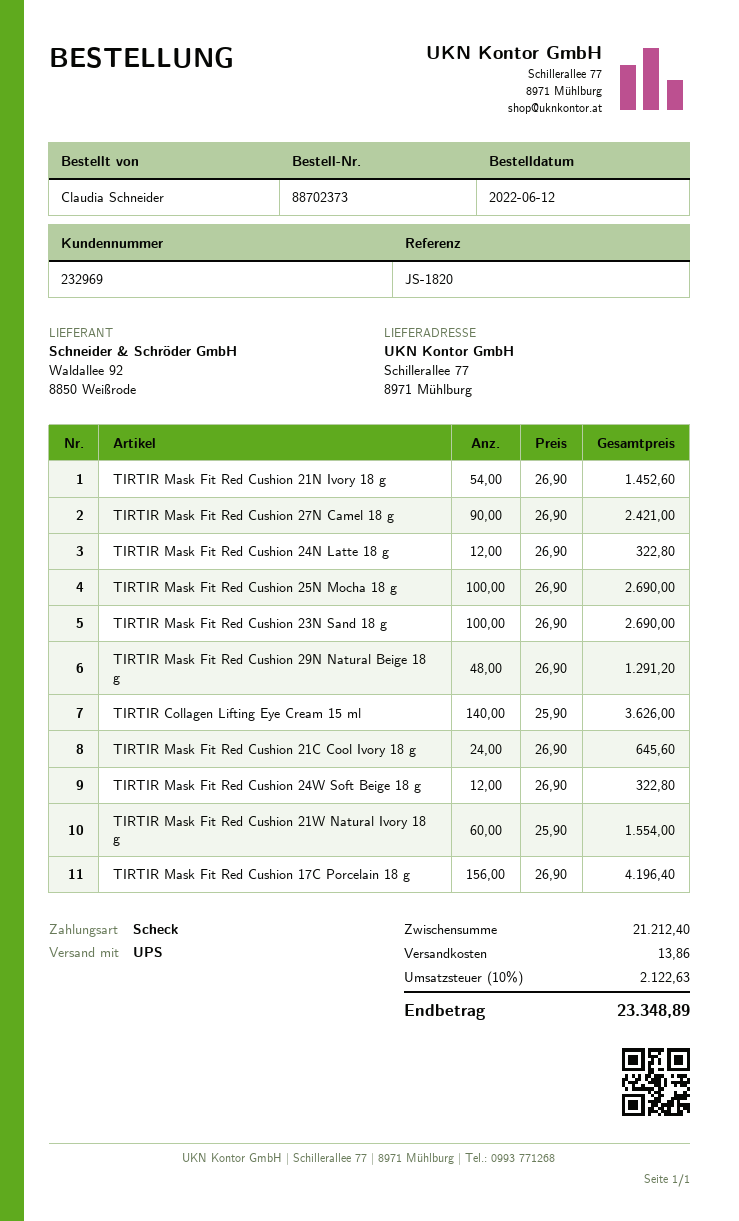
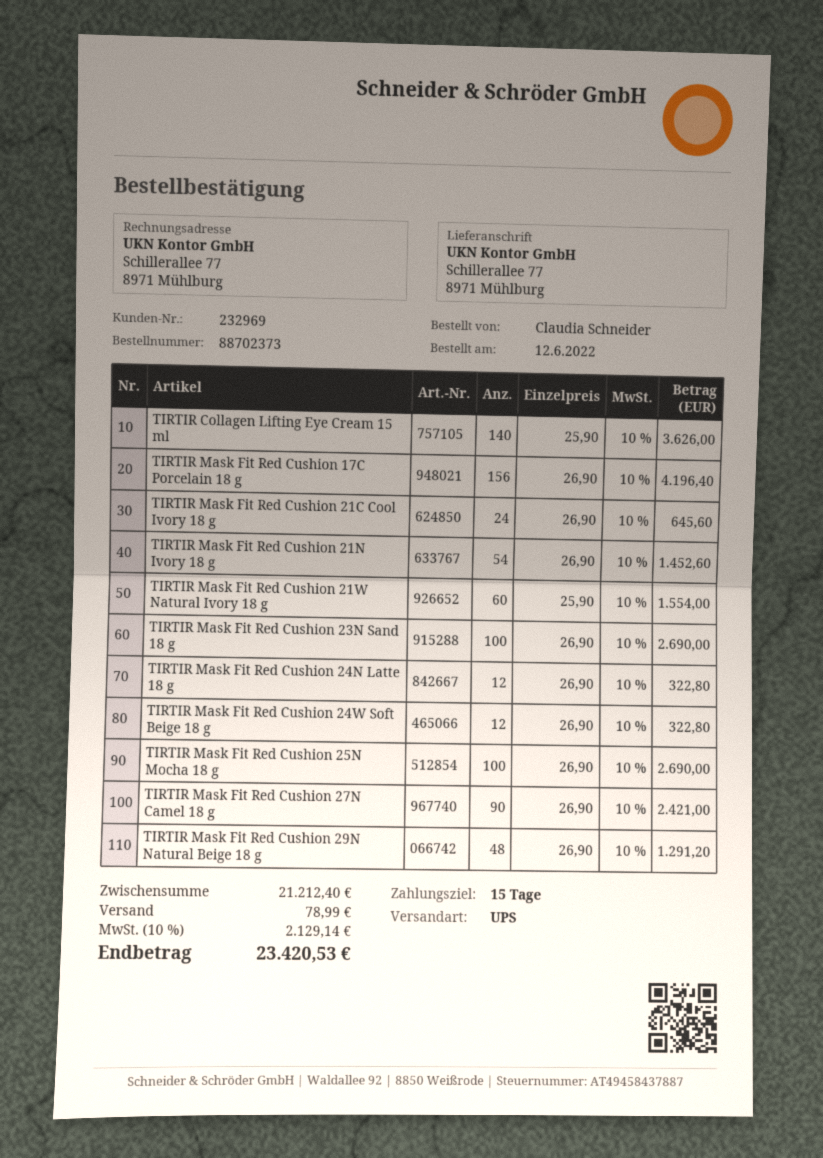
shipping: 13.86 -> 78.99
tax: 10% = 2122.63 -> 10% = 2129.14
total: 23348.89 -> 23420.53

